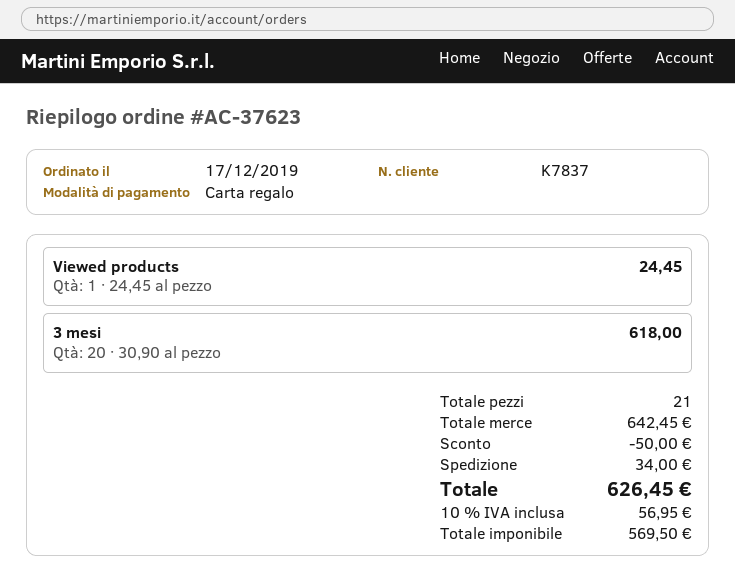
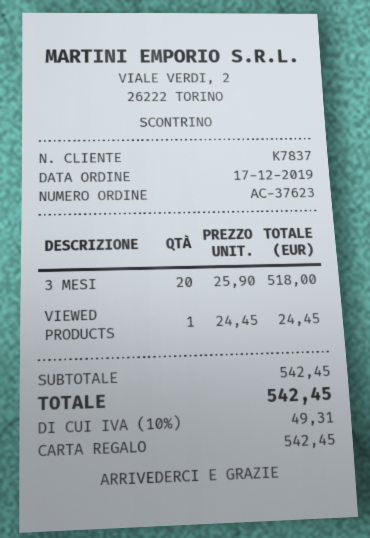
3 mesi: 20 x 30.90 = 618.00 -> 20 x 25.90 = 518.00
subtotal: 642.45 -> 542.45
discount: 50.00 -> none
shipping: 34.00 -> none
tax: 10% = 56.95 -> 10% = 49.31
total: 626.45 -> 542.45

